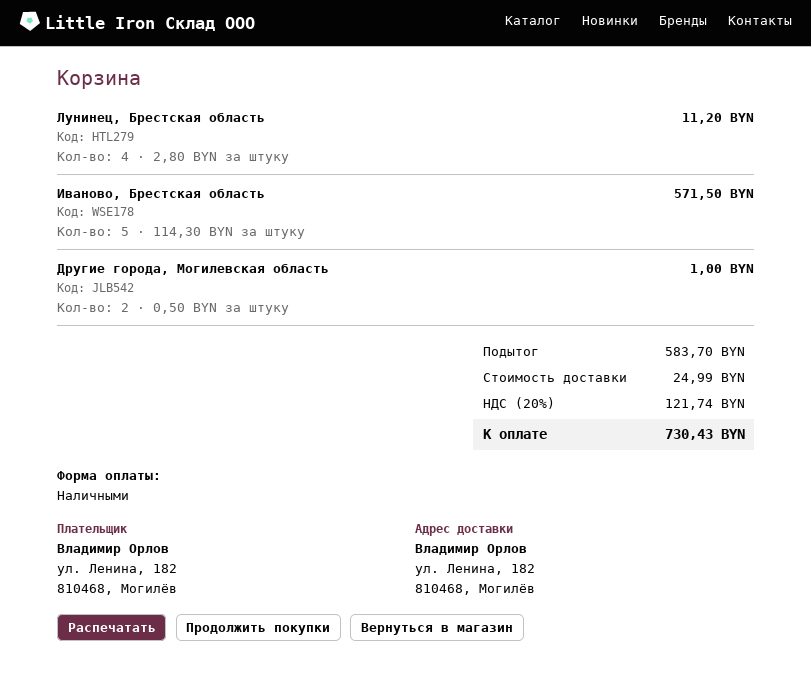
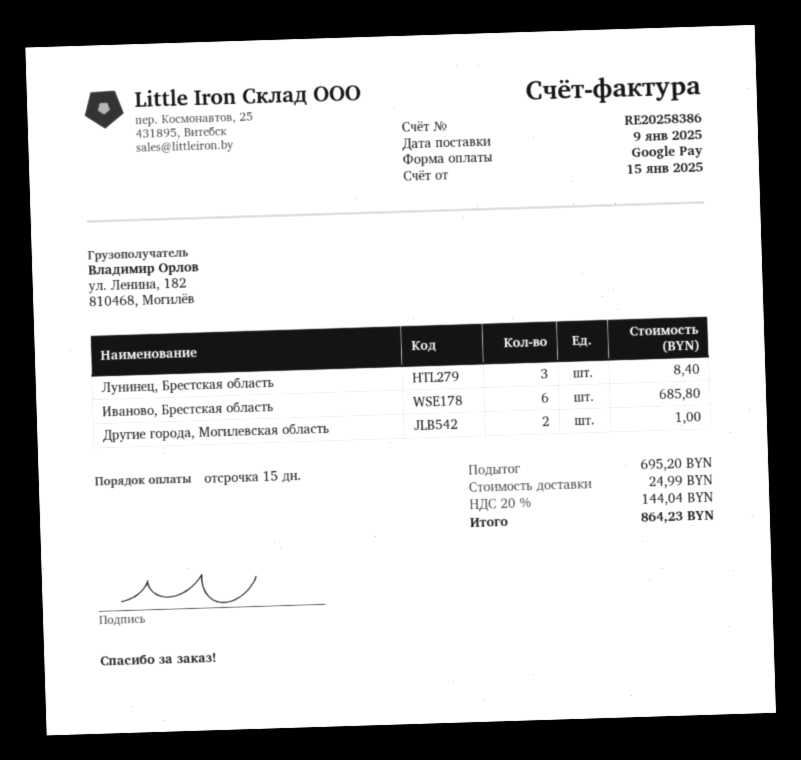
payment method: cash -> Google Pay
Лунинец, Брестская область: 4 for 11.20 -> 3 for 8.40
Иваново, Брестская область: 5 for 571.50 -> 6 for 685.80
subtotal: 583.70 -> 695.20
tax: 20% = 121.74 -> 20% = 144.04
total: 730.43 -> 864.23

